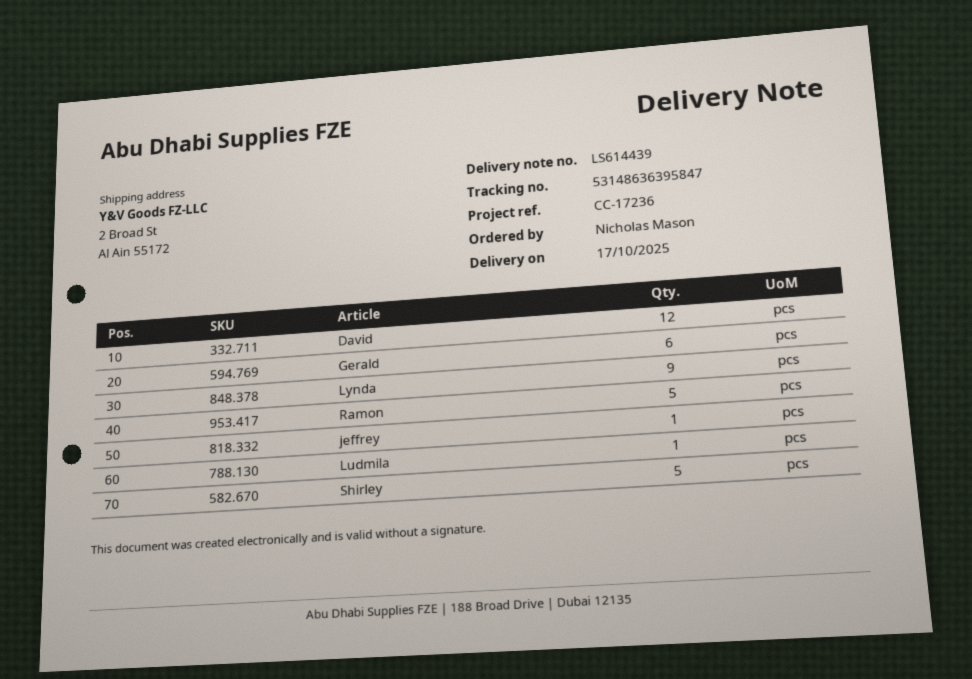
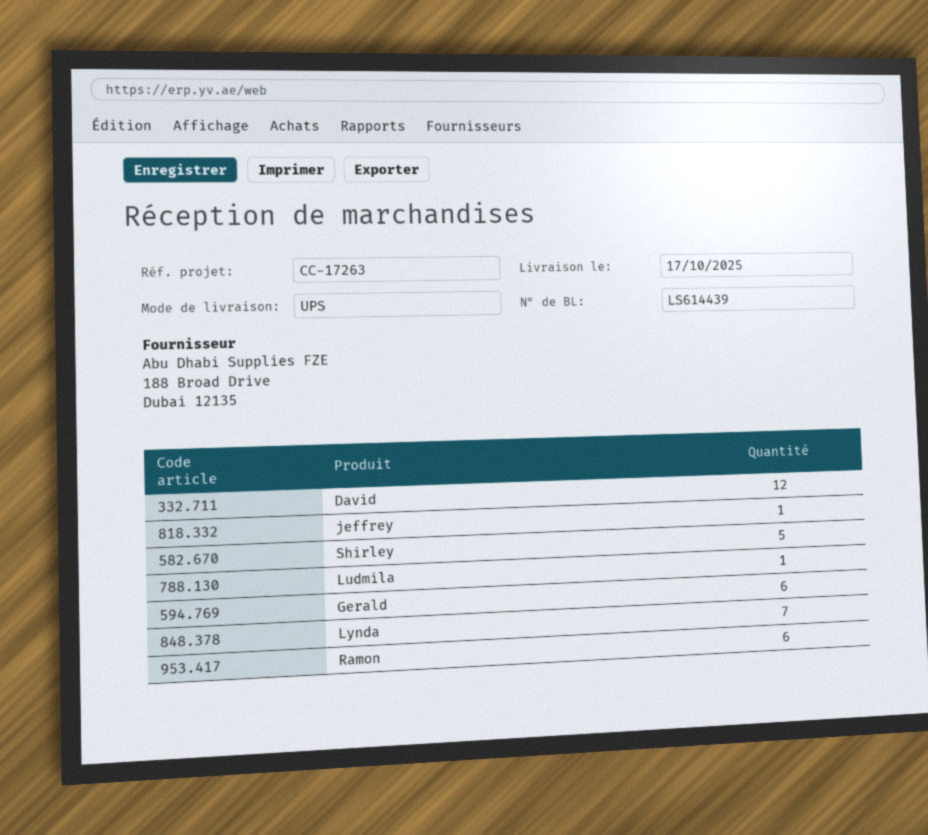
reference: CC-17236 -> CC-17263
Lynda: 9 -> 7
Ramon: 5 -> 6

